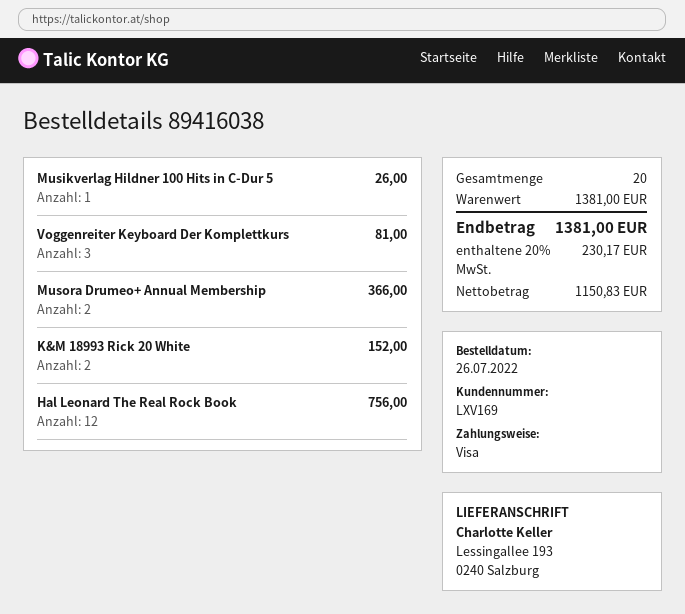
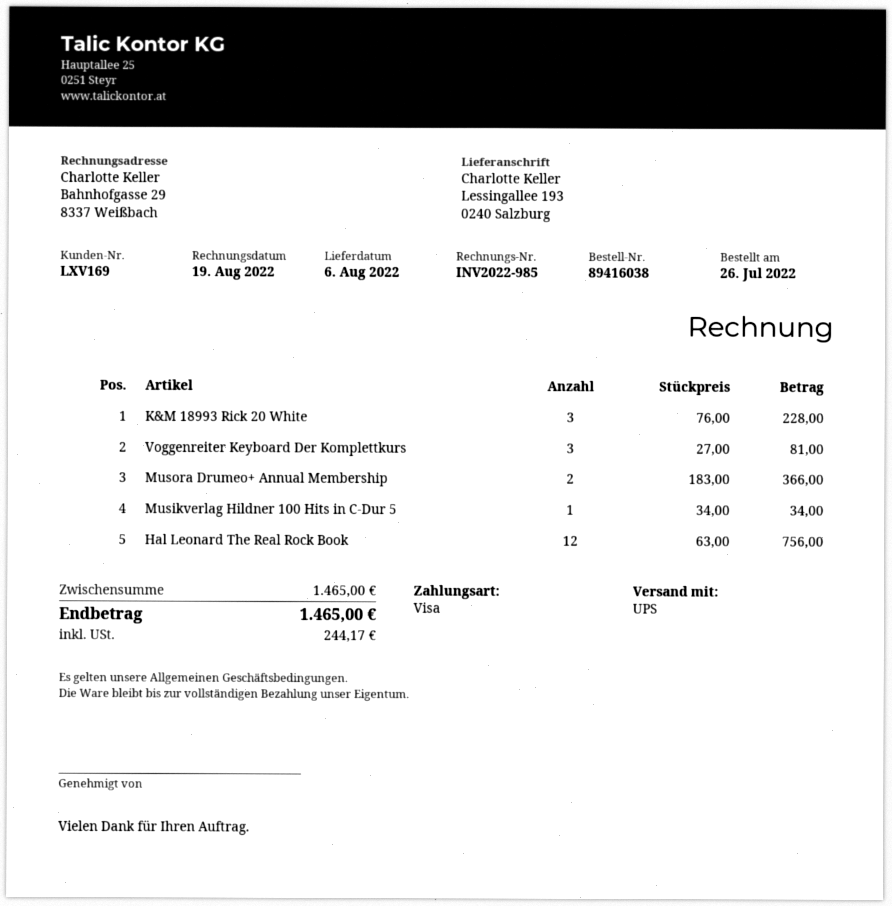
Musikverlag Hildner 100 Hits in C-Dur 5: 1 for 26.00 -> 1 for 34.00
K&M 18993 Rick 20 White: 2 for 152.00 -> 3 for 228.00
subtotal: 1381.00 -> 1465.00
tax: 230.17 -> 244.17
total: 1381.00 -> 1465.00

